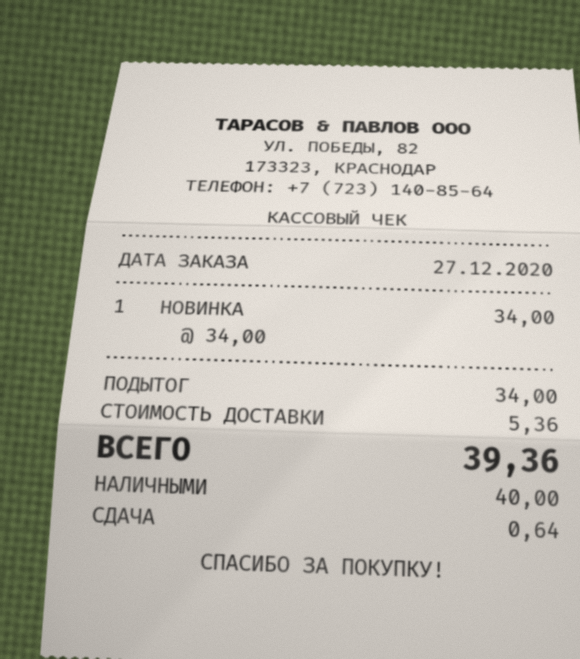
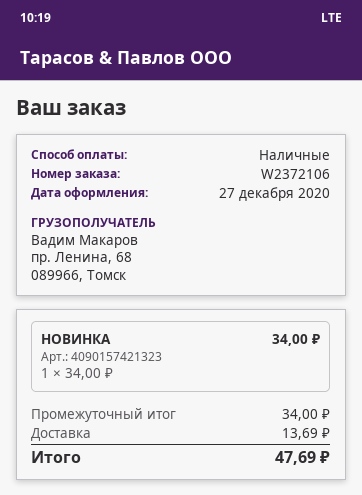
shipping: 5.36 -> 13.69
total: 39.36 -> 47.69

